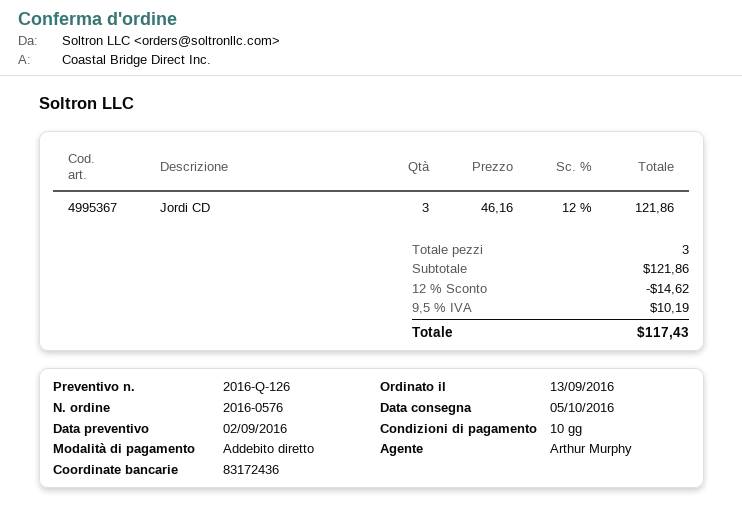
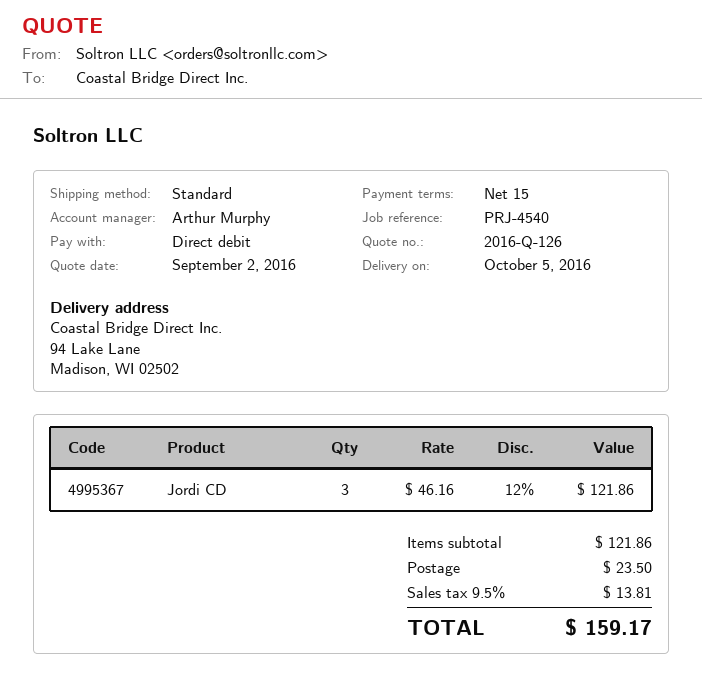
payment terms: 10 days -> 15 days
discount: 12% = 14.62 -> none
shipping: none -> 23.50
tax: 9.5% = 10.19 -> 9.5% = 13.81
total: 117.43 -> 159.17

